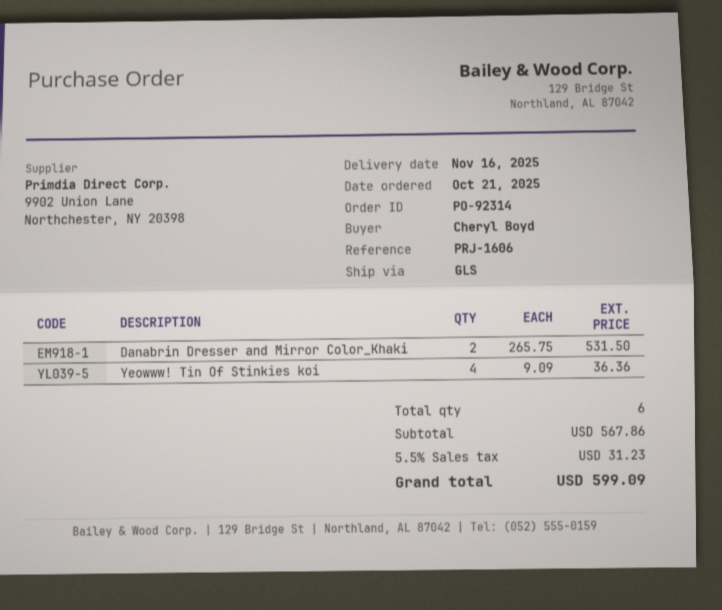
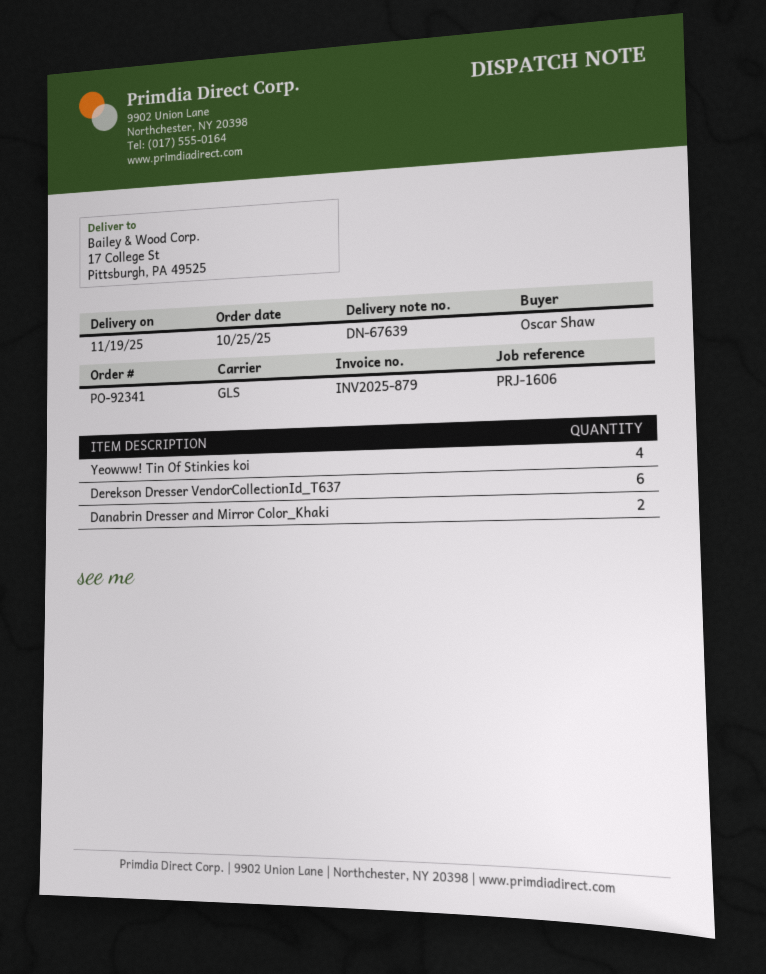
order number: PO-92314 -> PO-92341
order date: 2025-10-21 -> 2025-10-25
delivery date: 2025-11-16 -> 2025-11-19
ordered by: Cheryl Boyd -> Oscar Shaw
Derekson Dresser VendorCollectionId_T637: none -> 6

